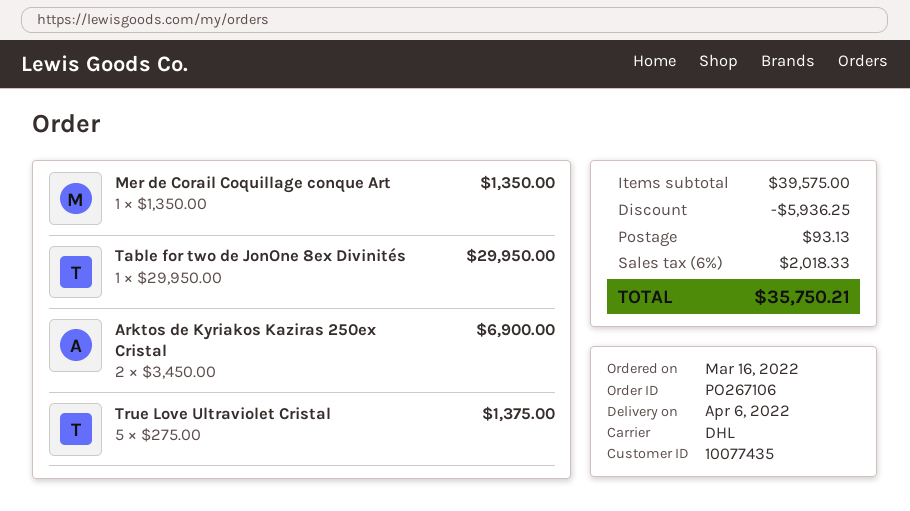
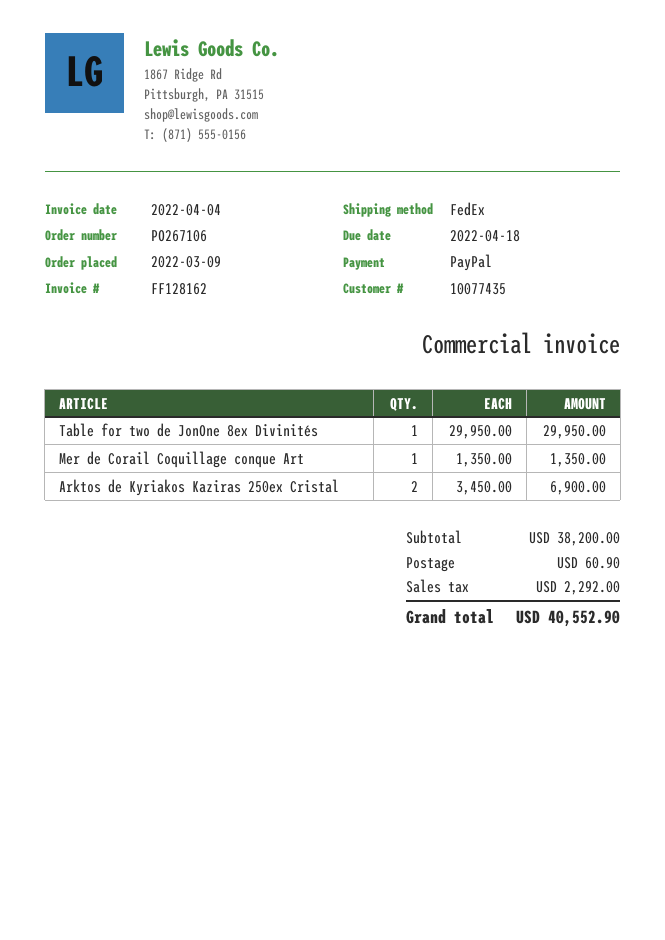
order date: 2022-03-16 -> 2022-03-09
shipping method: DHL -> FedEx
True Love Ultraviolet Cristal: 5 x 275.00 = 1375.00 -> none
subtotal: 39575.00 -> 38200.00
discount: 5936.25 -> none
shipping: 93.13 -> 60.90
tax: 2018.33 -> 2292.00
total: 35750.21 -> 40552.90

